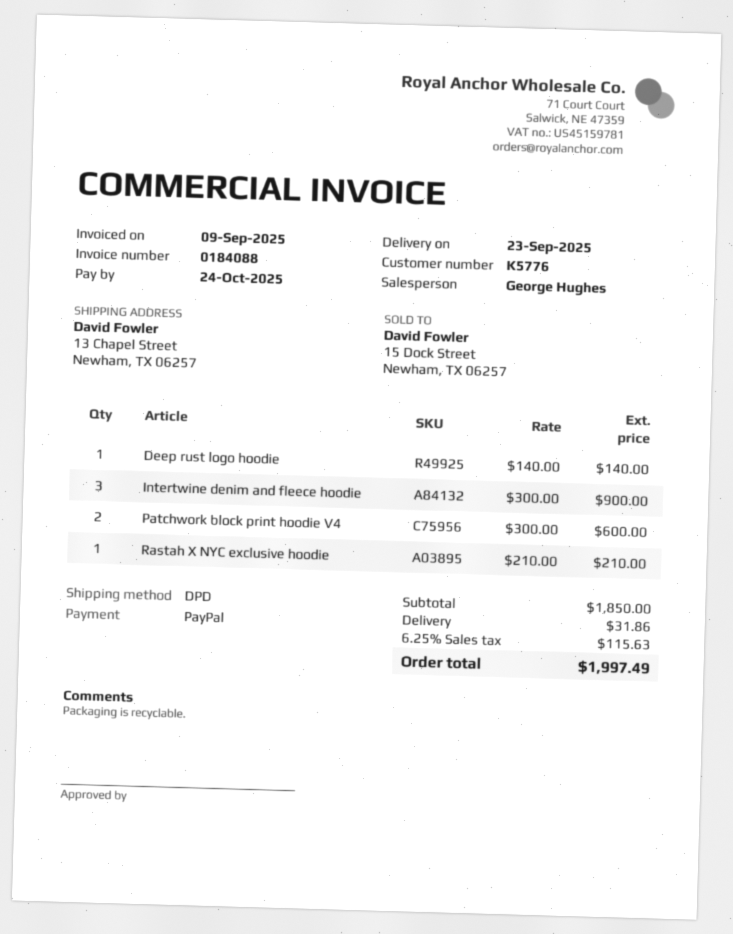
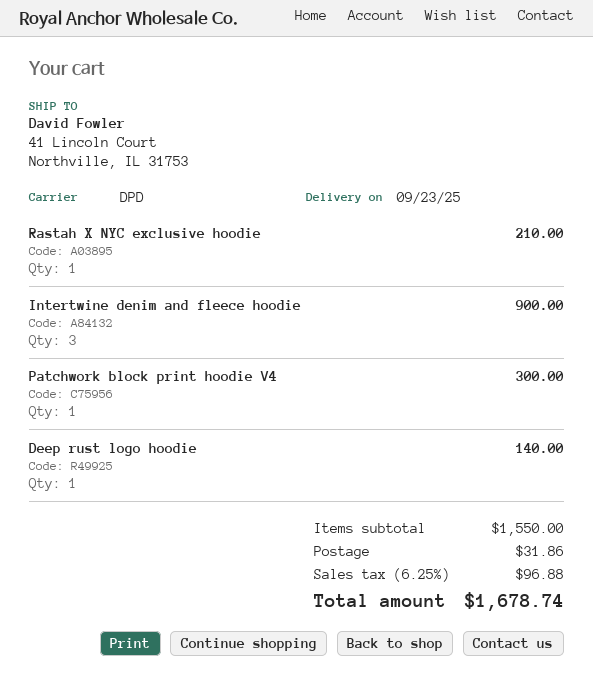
ship to: 13 Chapel Street, Newham, TX 06257 -> 41 Lincoln Court, Northville, IL 31753
Patchwork block print hoodie V4: 2 for 600.00 -> 1 for 300.00
subtotal: 1850.00 -> 1550.00
tax: 6.25% = 115.63 -> 6.25% = 96.88
total: 1997.49 -> 1678.74

